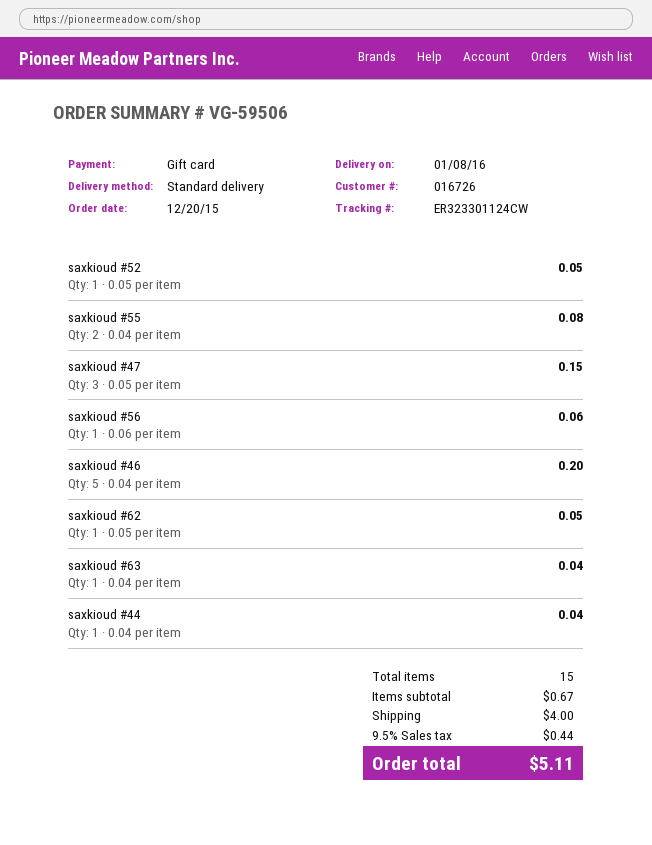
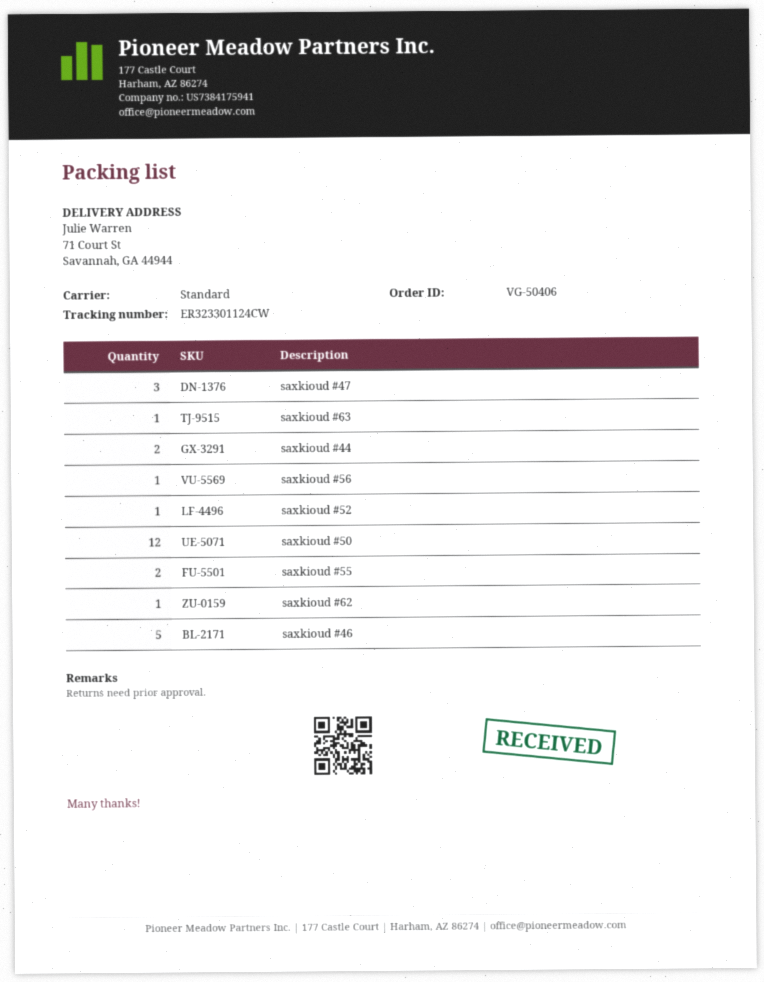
order number: VG-59506 -> VG-50406
saxkioud #44: 1 -> 2
saxkioud #50: none -> 12

